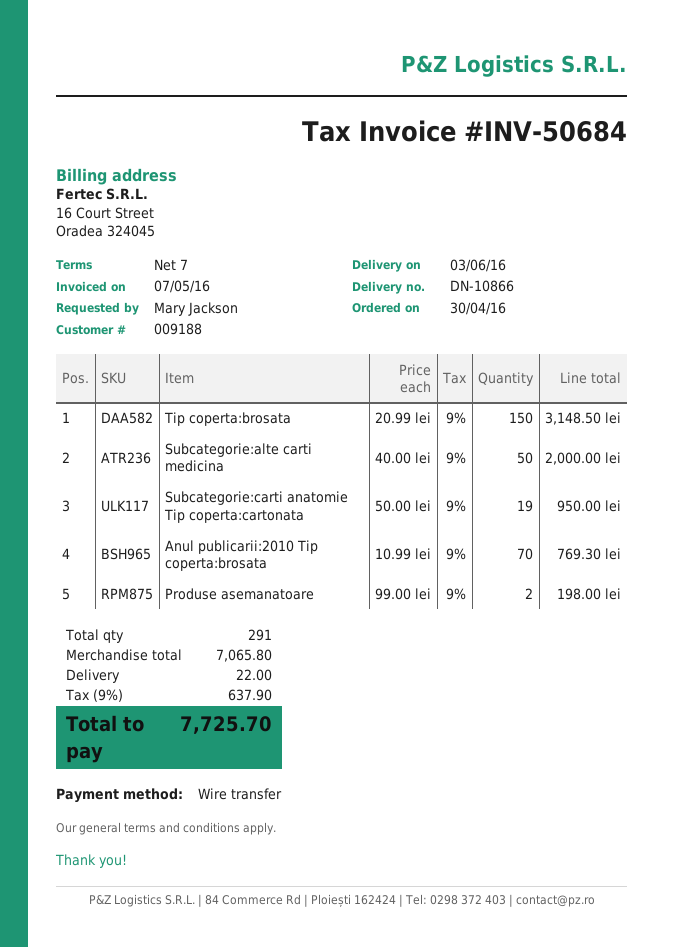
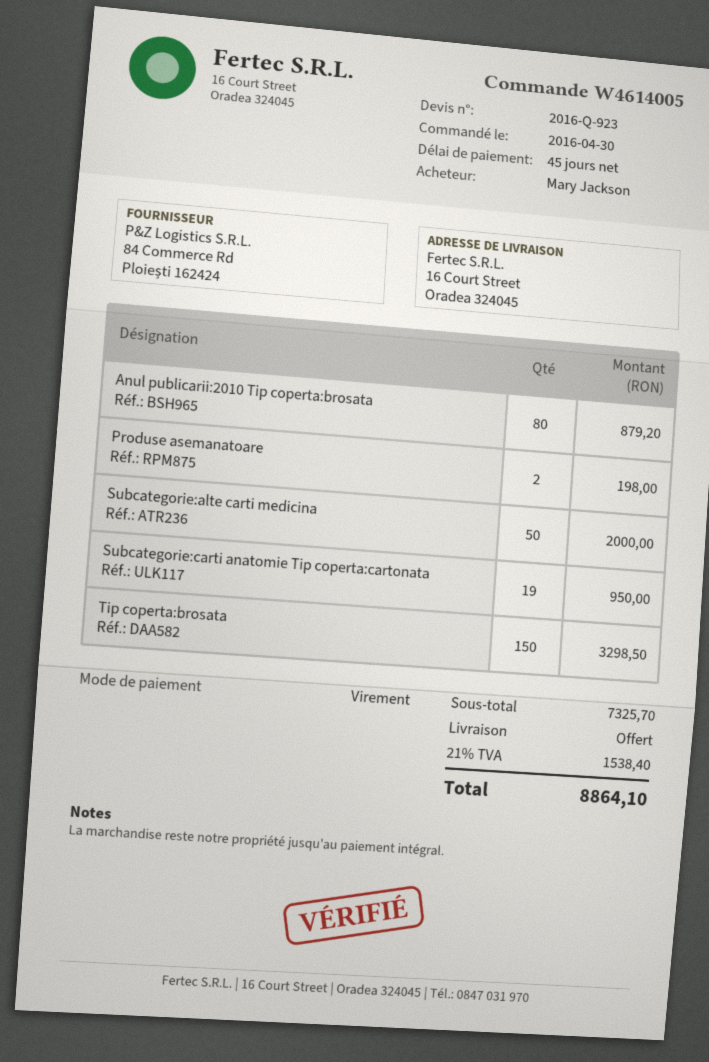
payment terms: 7 days -> 45 days
Tip coperta:brosata: 150 for 3148.50 -> 150 for 3298.50
Anul publicarii:2010 Tip coperta:brosata: 70 for 769.30 -> 80 for 879.20
subtotal: 7065.80 -> 7325.70
shipping: 22.00 -> 0.00
tax: 9% = 637.90 -> 21% = 1538.40
total: 7725.70 -> 8864.10

